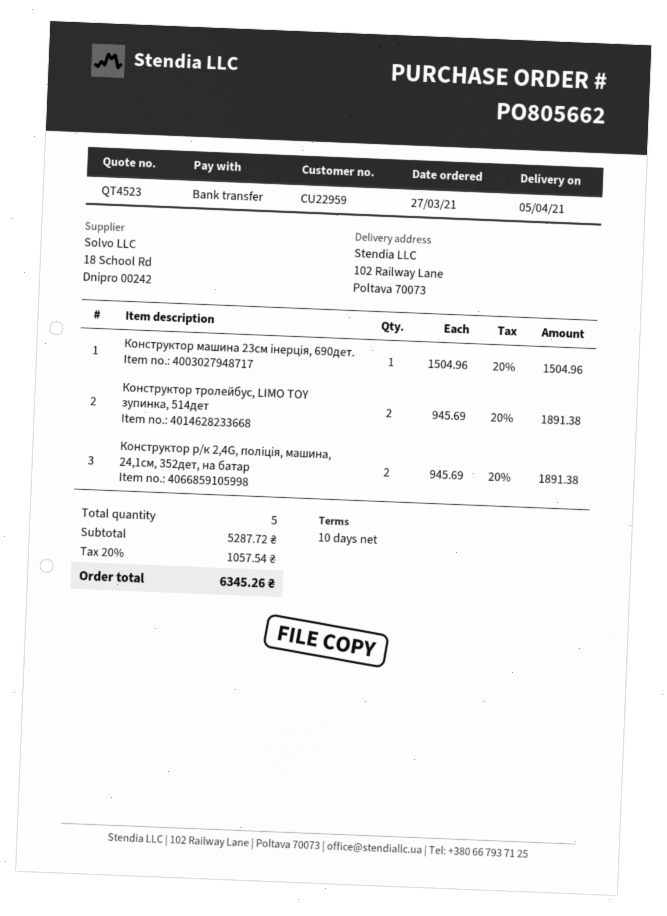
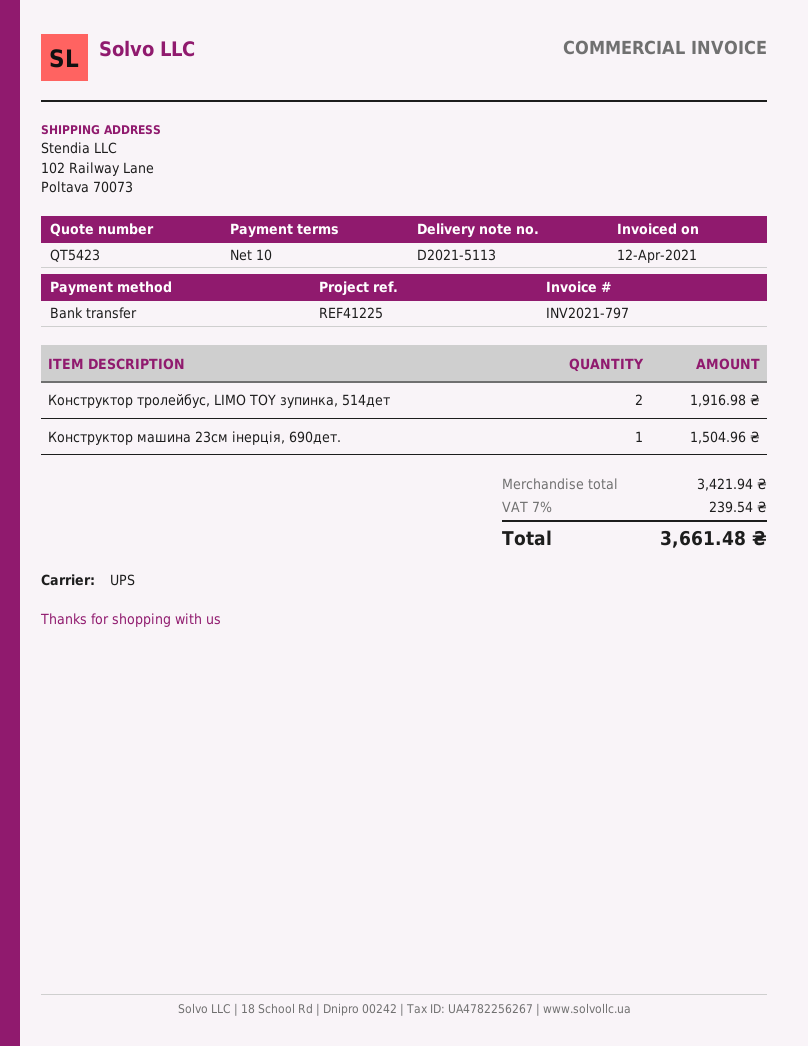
quote number: QT4523 -> QT5423
Конструктор тролейбус, LIMO TOY зупинка, 514дет: 2 for 1891.38 -> 2 for 1916.98
Конструктор р/к 2,4G, поліція, машина, 24,1см, 352дет, на батар: 2 for 1891.38 -> none
subtotal: 5287.72 -> 3421.94
tax: 20% = 1057.54 -> 7% = 239.54
total: 6345.26 -> 3661.48

